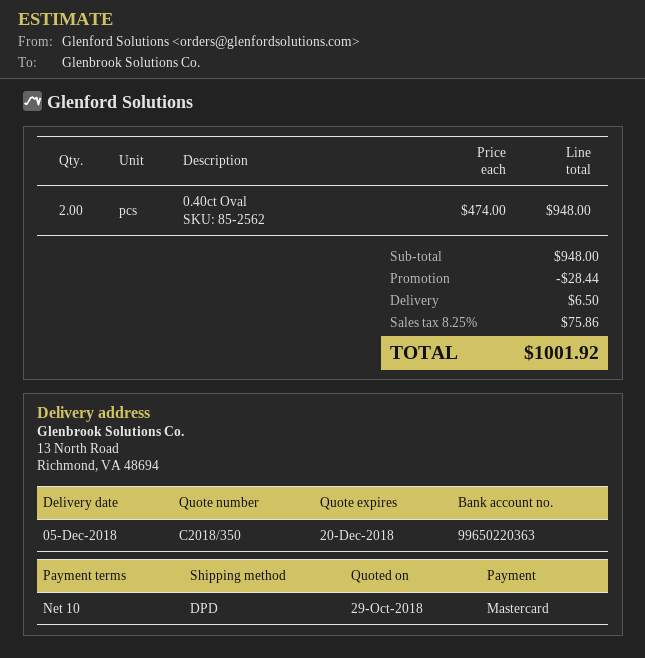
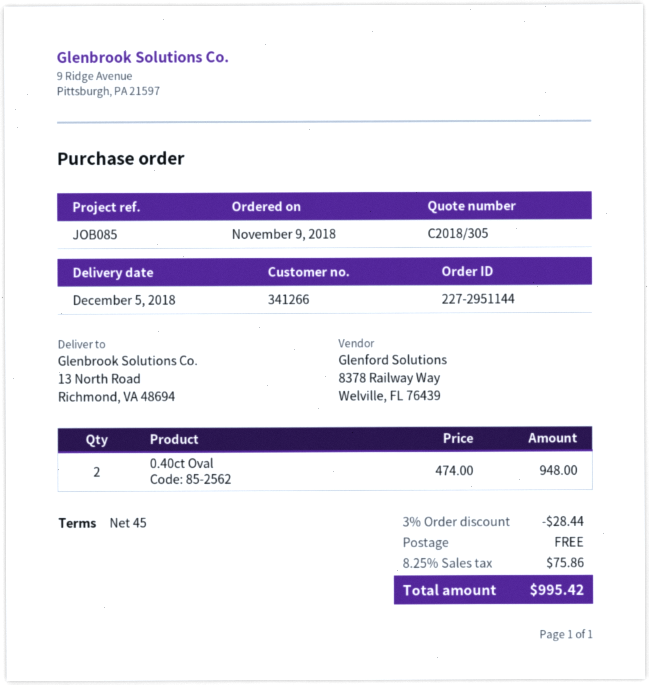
quote number: C2018/350 -> C2018/305
payment terms: 10 days -> 45 days
shipping: 6.50 -> 0.00
total: 1001.92 -> 995.42

